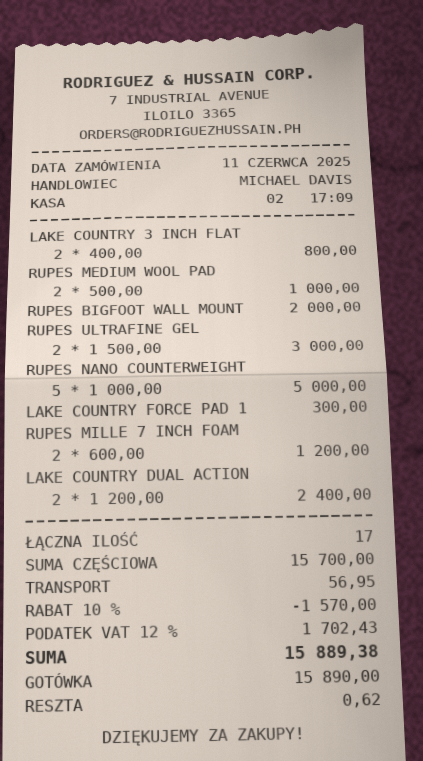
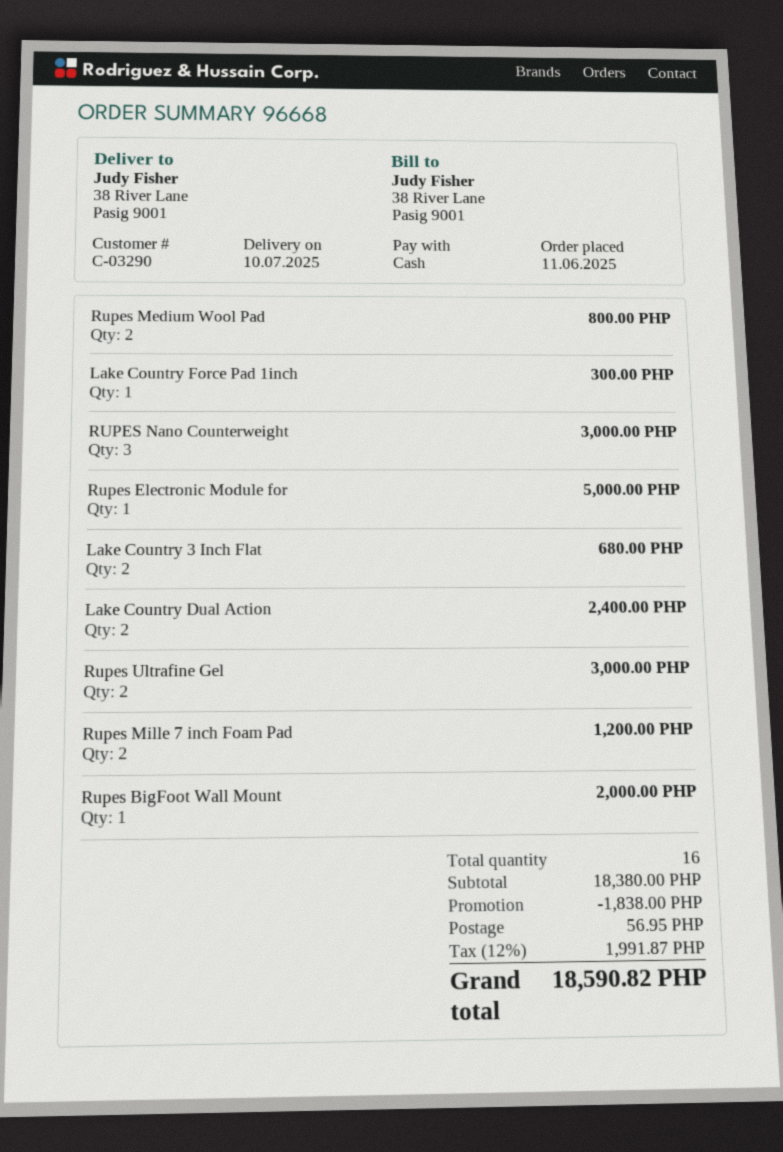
LAKE COUNTRY 3 INCH FLAT: 2 for 800.00 -> 2 for 680.00
RUPES MEDIUM WOOL PAD: 2 for 1000.00 -> 2 for 800.00
RUPES NANO COUNTERWEIGHT: 5 for 5000.00 -> 3 for 3000.00
Rupes Electronic Module for: none -> 1 for 5000.00
total quantity: 17 -> 16
subtotal: 15700.00 -> 18380.00
discount: 1570.00 -> 1838.00
tax: 12% = 1702.43 -> 12% = 1991.87
total: 15889.38 -> 18590.82

